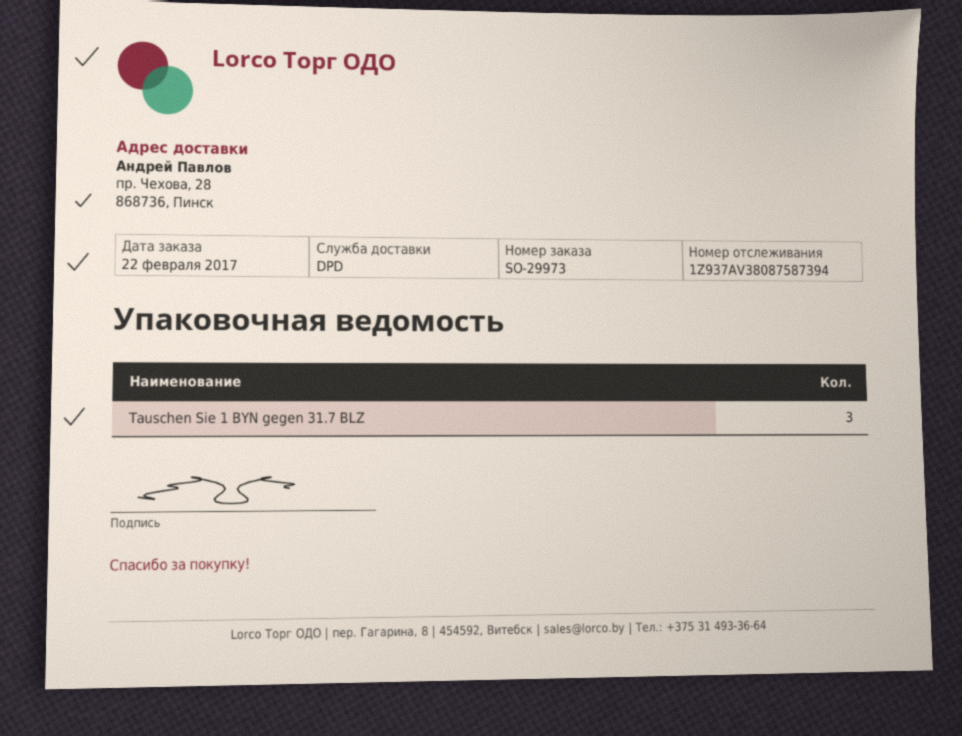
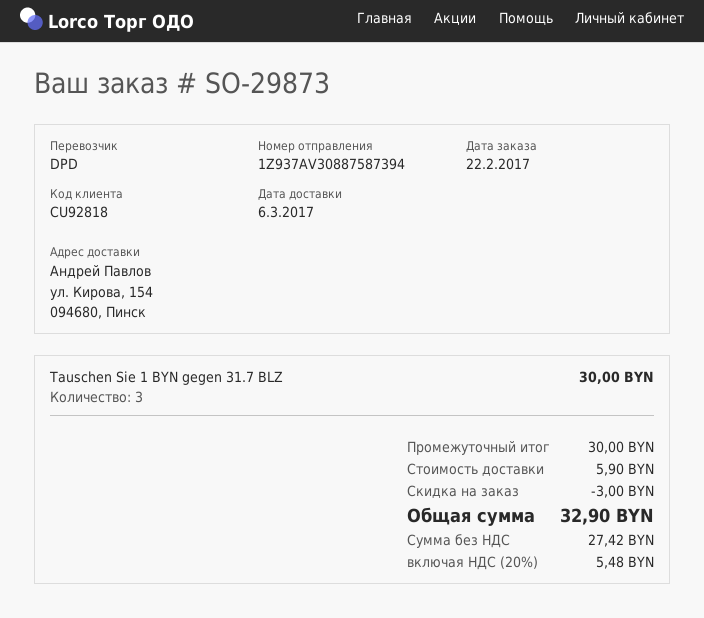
order number: SO-29973 -> SO-29873
tracking number: 1Z937AV38087587394 -> 1Z937AV30887587394
ship to: пр. Чехова, 28, 868736, Пинск -> ул. Кирова, 154, 094680, Пинск

